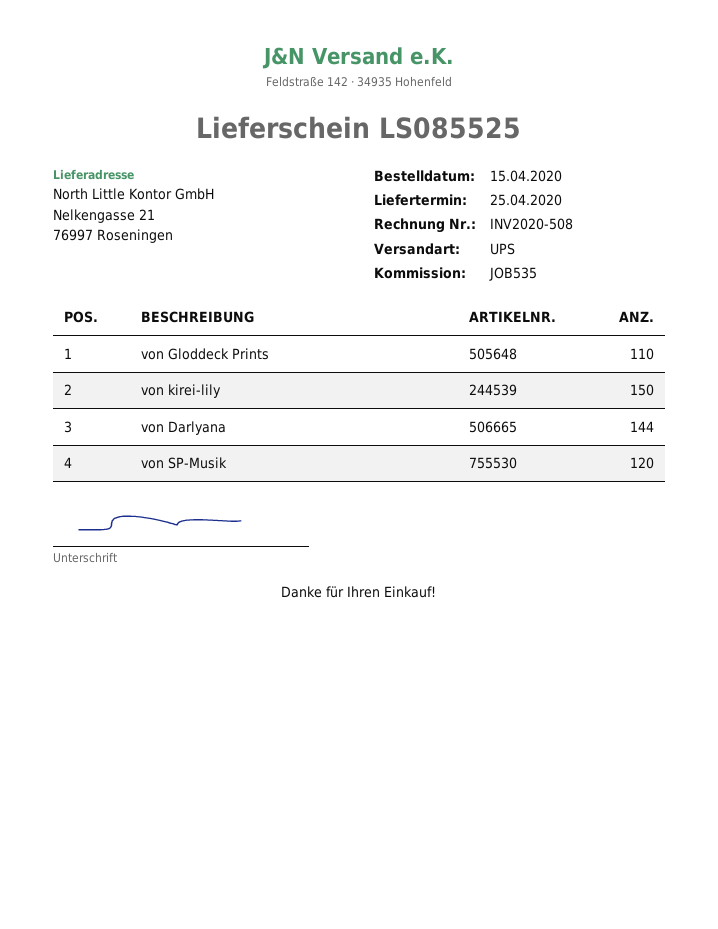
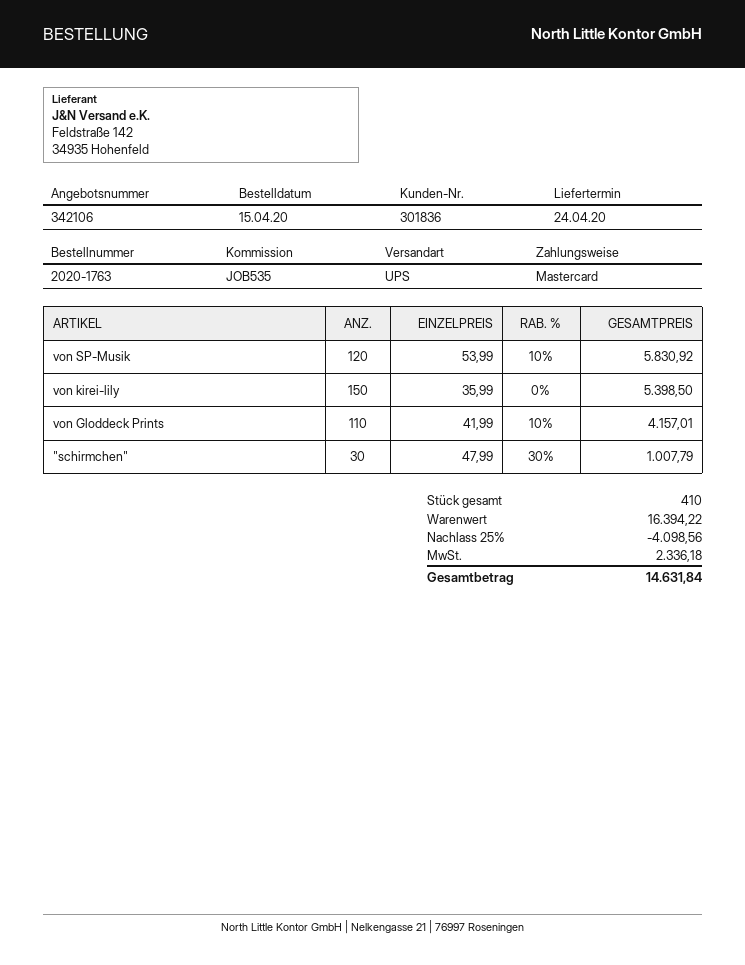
delivery date: 2020-04-25 -> 2020-04-24
von Darlyana: 144 -> none
"schirmchen": none -> 30

